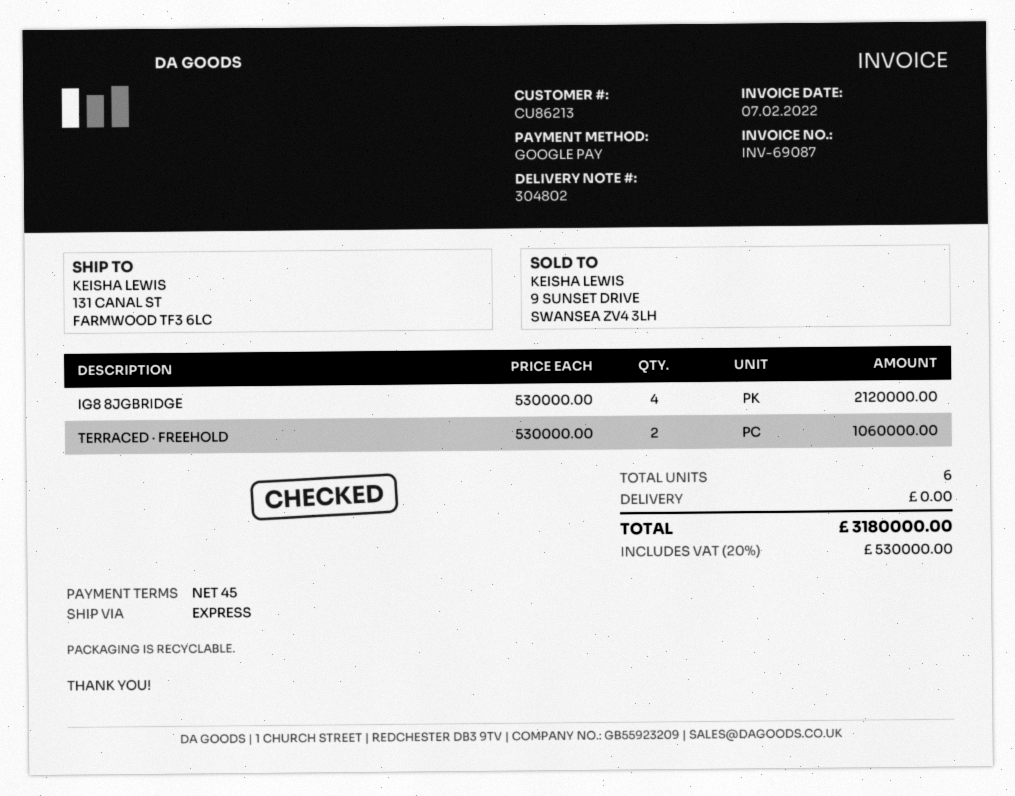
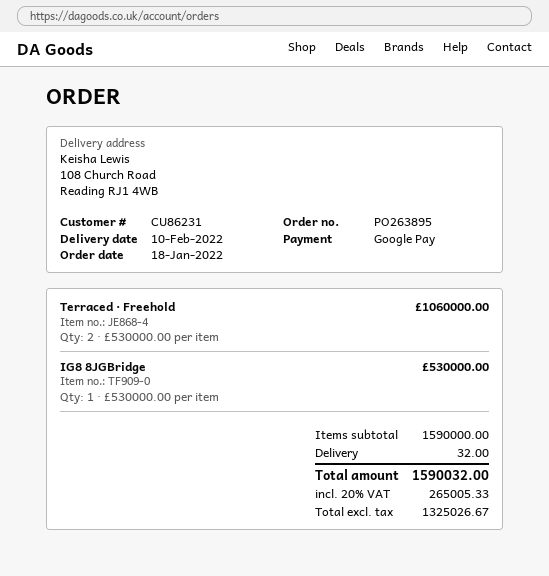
customer number: CU86213 -> CU86231
ship to: 131 CANAL ST, FARMWOOD TF3 6LC -> 108 Church Road, Reading RJ1 4WB
IG8 8JGBRIDGE: 4 x 530000.00 = 2120000.00 -> 1 x 530000.00 = 530000.00
shipping: 0.00 -> 32.00
tax: 20% = 530000.00 -> 20% = 265005.33
total: 3180000.00 -> 1590032.00

